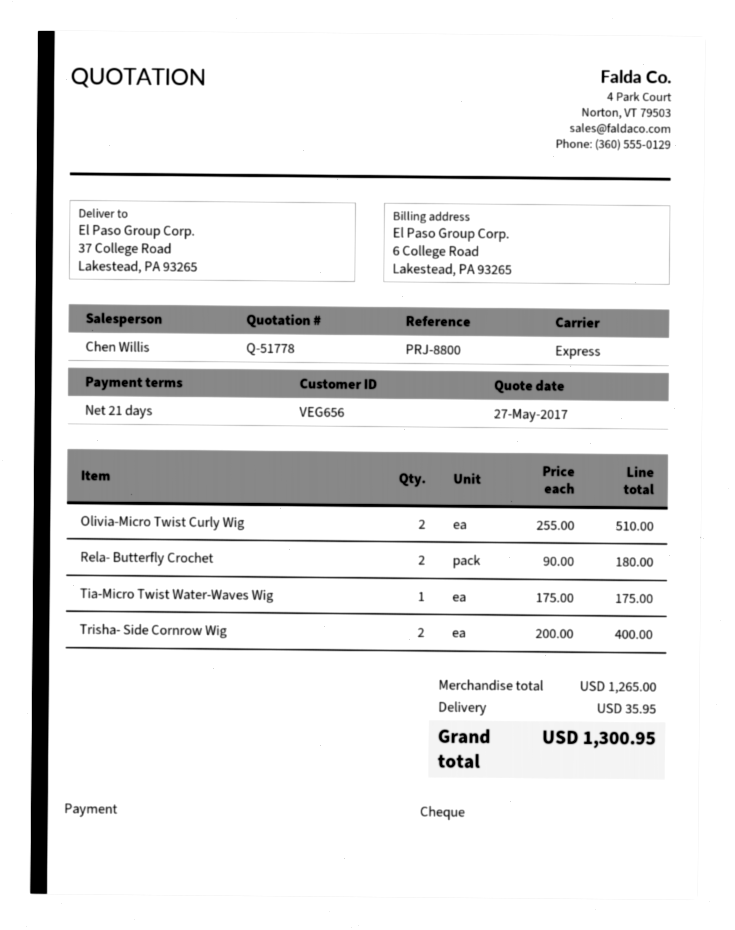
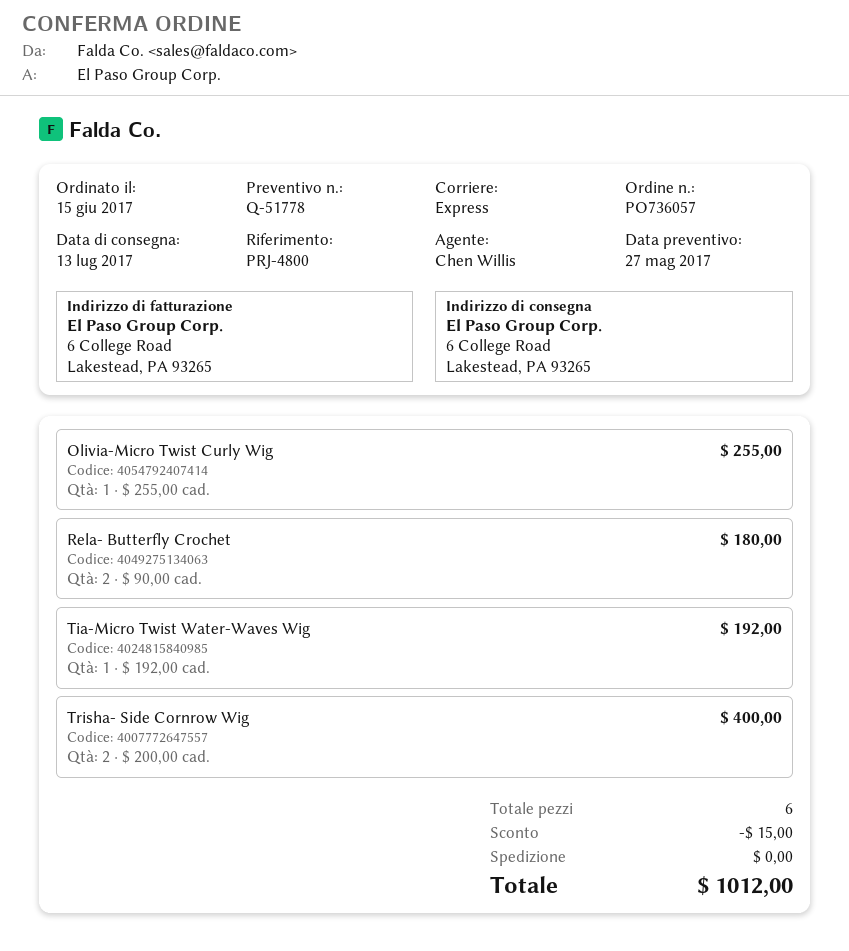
reference: PRJ-8800 -> PRJ-4800
ship to: 37 College Road, Lakestead, PA 93265 -> 6 College Road, Lakestead, PA 93265
Olivia-Micro Twist Curly Wig: 2 x 255.00 = 510.00 -> 1 x 255.00 = 255.00
Tia-Micro Twist Water-Waves Wig: 1 x 175.00 = 175.00 -> 1 x 192.00 = 192.00
discount: none -> 15.00
shipping: 35.95 -> 0.00
total: 1300.95 -> 1012.00

